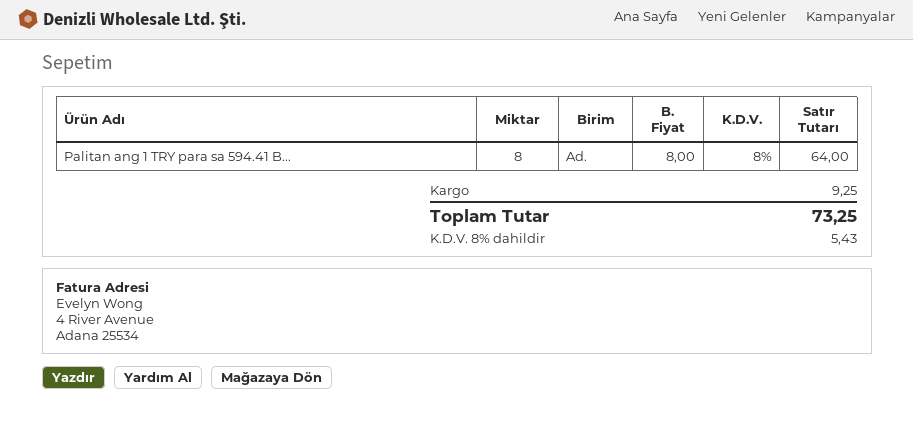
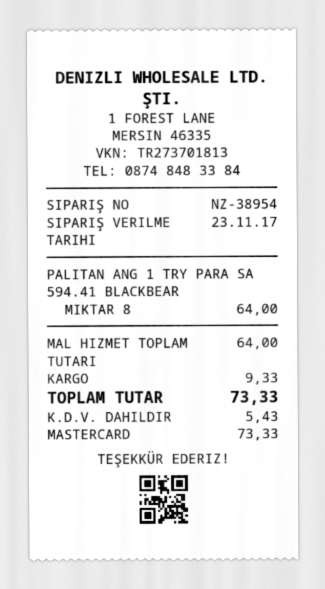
shipping: 9.25 -> 9.33
total: 73.25 -> 73.33

